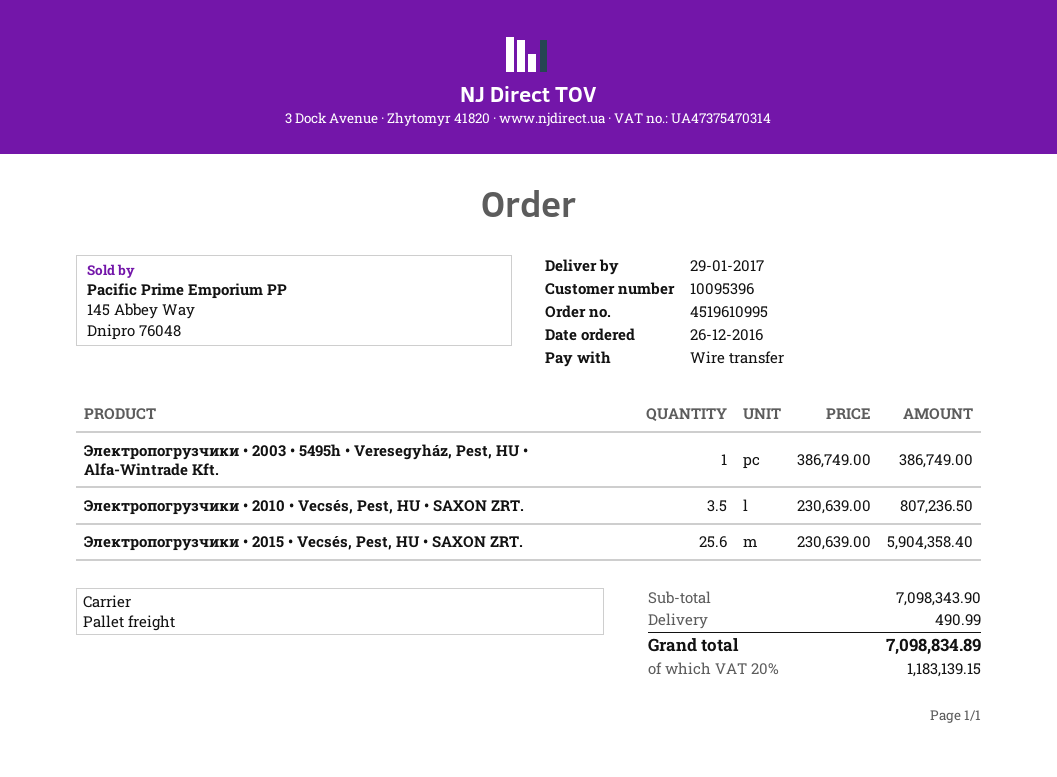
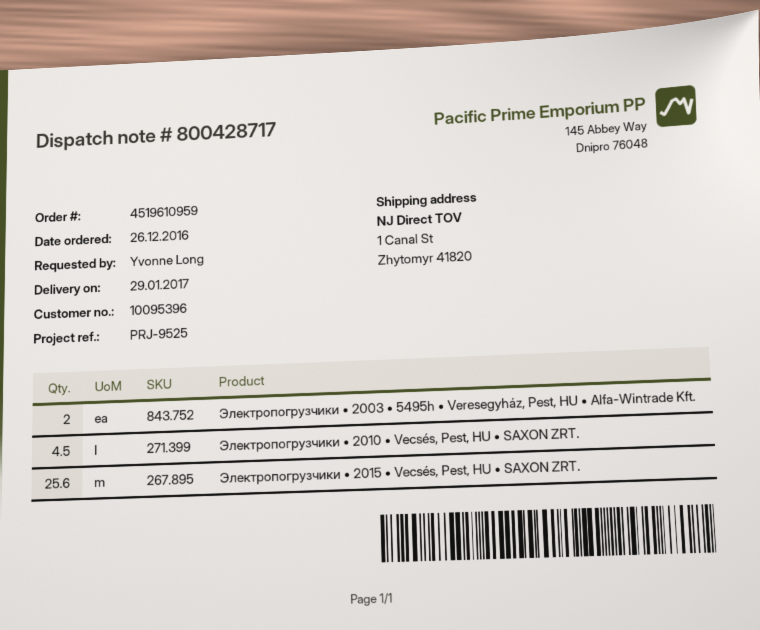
order number: 4519610995 -> 4519610959
Электропогрузчики • 2003 • 5495h • Veresegyház, Pest, HU • Alfa-Wintrade Kft.: 1 -> 2
Электропогрузчики • 2010 • Vecsés, Pest, HU • SAXON ZRT.: 3.5 -> 4.5

